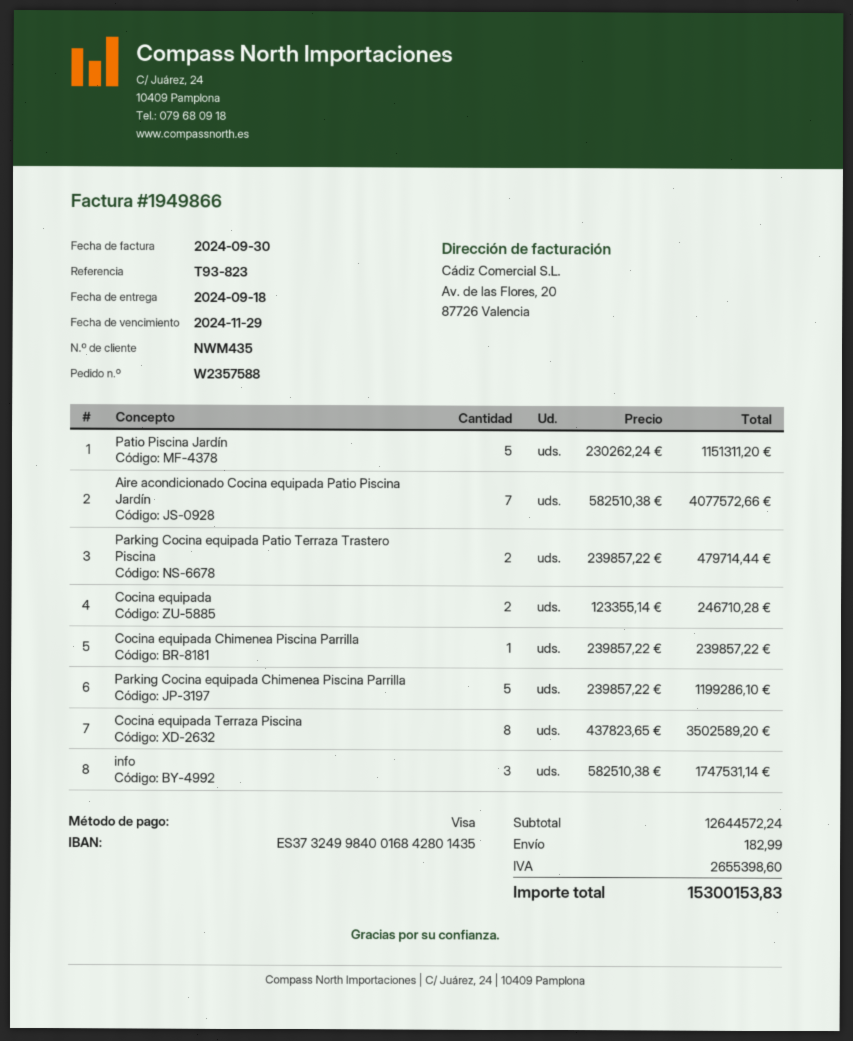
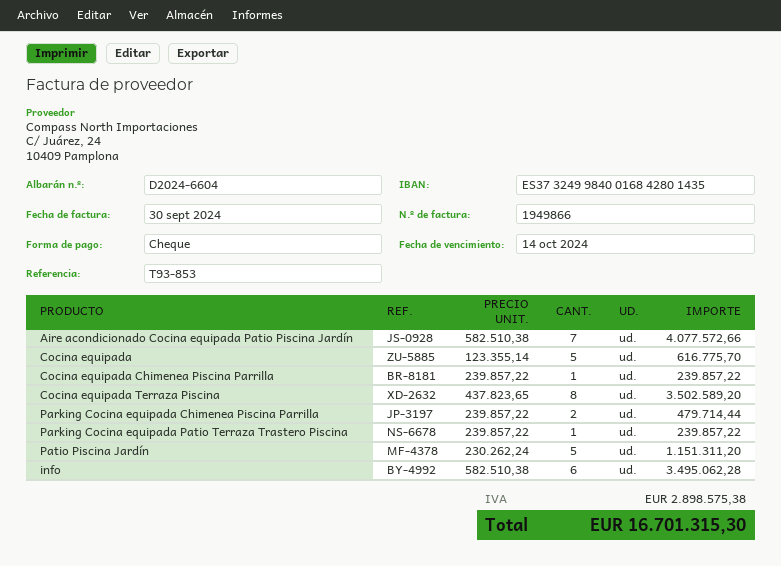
due date: 2024-11-29 -> 2024-10-14
reference: T93-823 -> T93-853
payment method: Visa -> cheque
Parking Cocina equipada Patio Terraza Trastero Piscina: 2 x 239857.22 = 479714.44 -> 1 x 239857.22 = 239857.22
Cocina equipada: 2 x 123355.14 = 246710.28 -> 5 x 123355.14 = 616775.70
Parking Cocina equipada Chimenea Piscina Parrilla: 5 x 239857.22 = 1199286.10 -> 2 x 239857.22 = 479714.44
info: 3 x 582510.38 = 1747531.14 -> 6 x 582510.38 = 3495062.28
shipping: 182.99 -> none
tax: 2655398.60 -> 2898575.38
total: 15300153.83 -> 16701315.30

